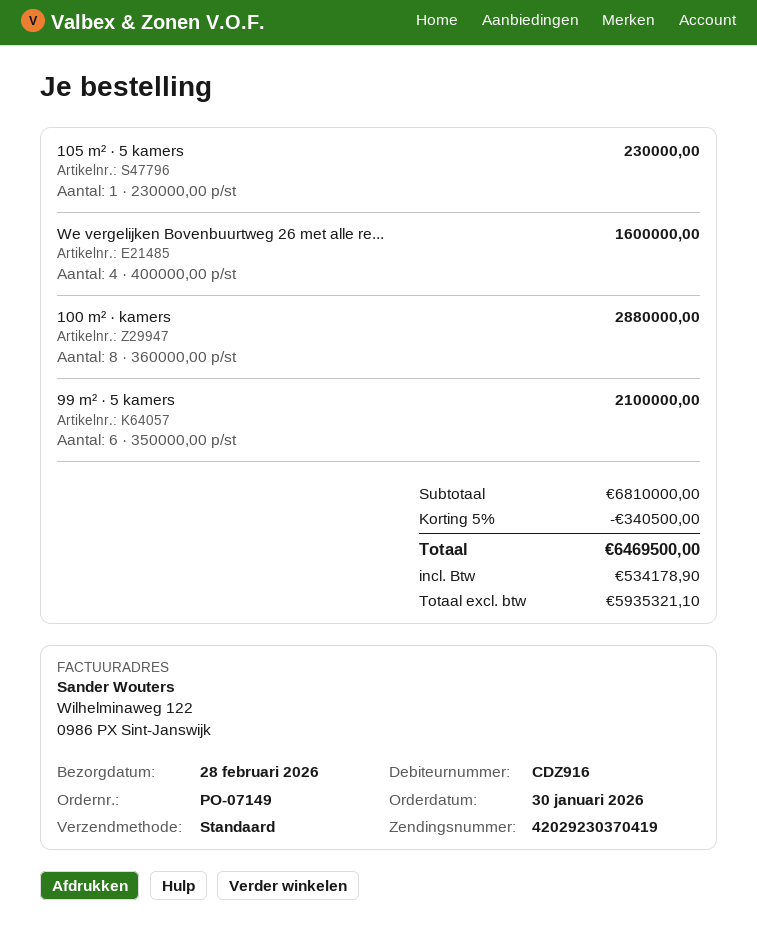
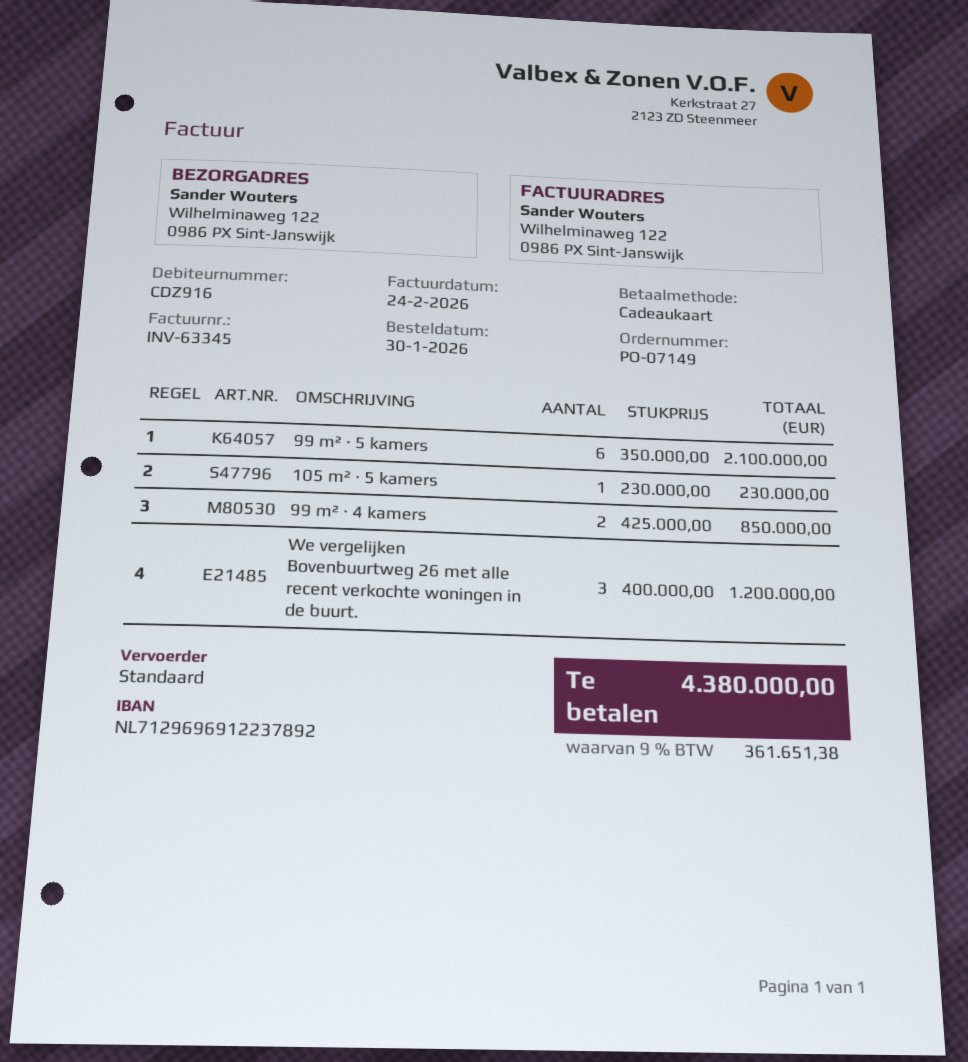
We vergelijken Bovenbuurtweg 26 met alle re...: 4 x 400000.00 = 1600000.00 -> 3 x 400000.00 = 1200000.00
100 m² · kamers: 8 x 360000.00 = 2880000.00 -> none
99 m² · 4 kamers: none -> 2 x 425000.00 = 850000.00
discount: 5% = 340500.00 -> none
tax: 534178.90 -> 361651.38
total: 6469500.00 -> 4380000.00

